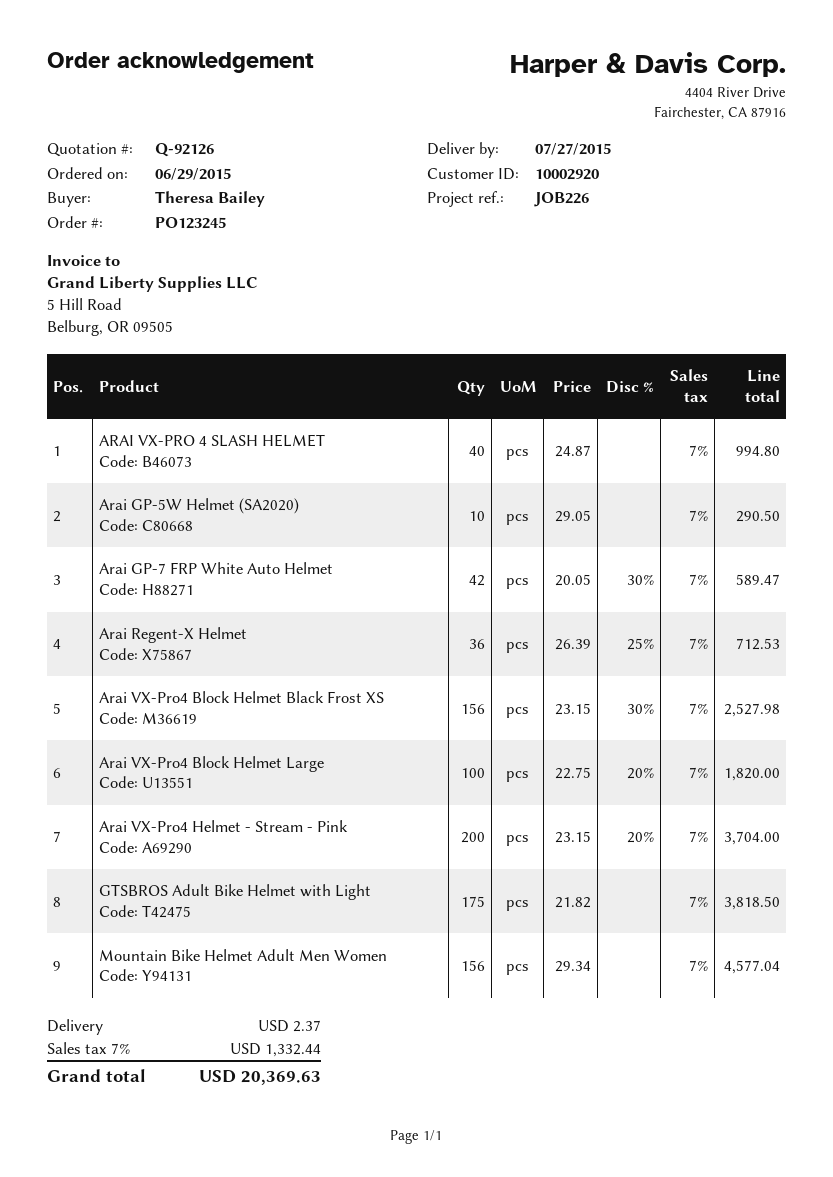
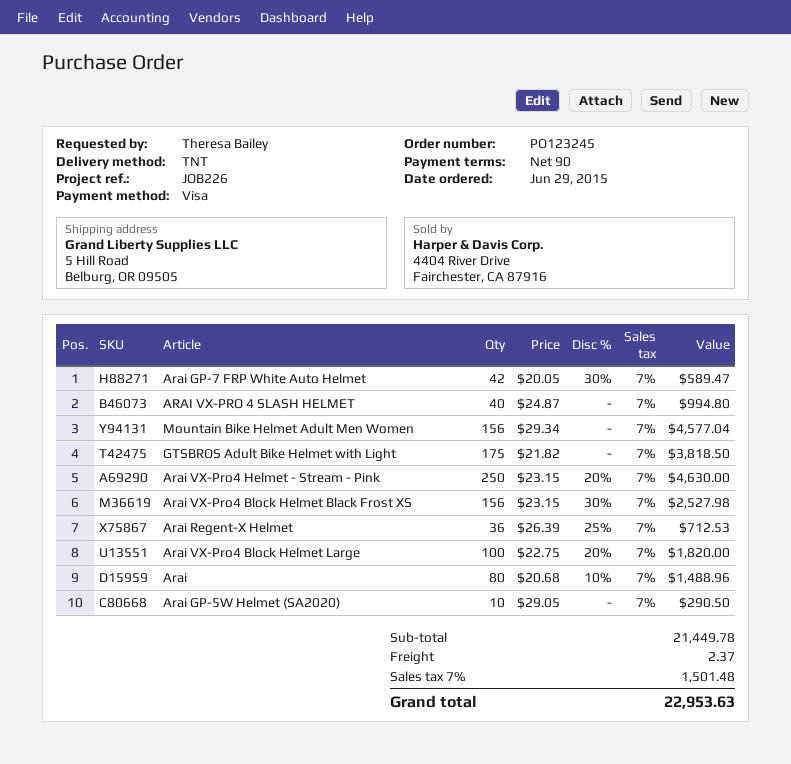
Arai VX-Pro4 Helmet - Stream - Pink: 200 x 23.15 - 20% = 3704.00 -> 250 x 23.15 - 20% = 4630.00
Arai: none -> 80 x 20.68 - 10% = 1488.96
tax: 7% = 1332.44 -> 7% = 1501.48
total: 20369.63 -> 22953.63

